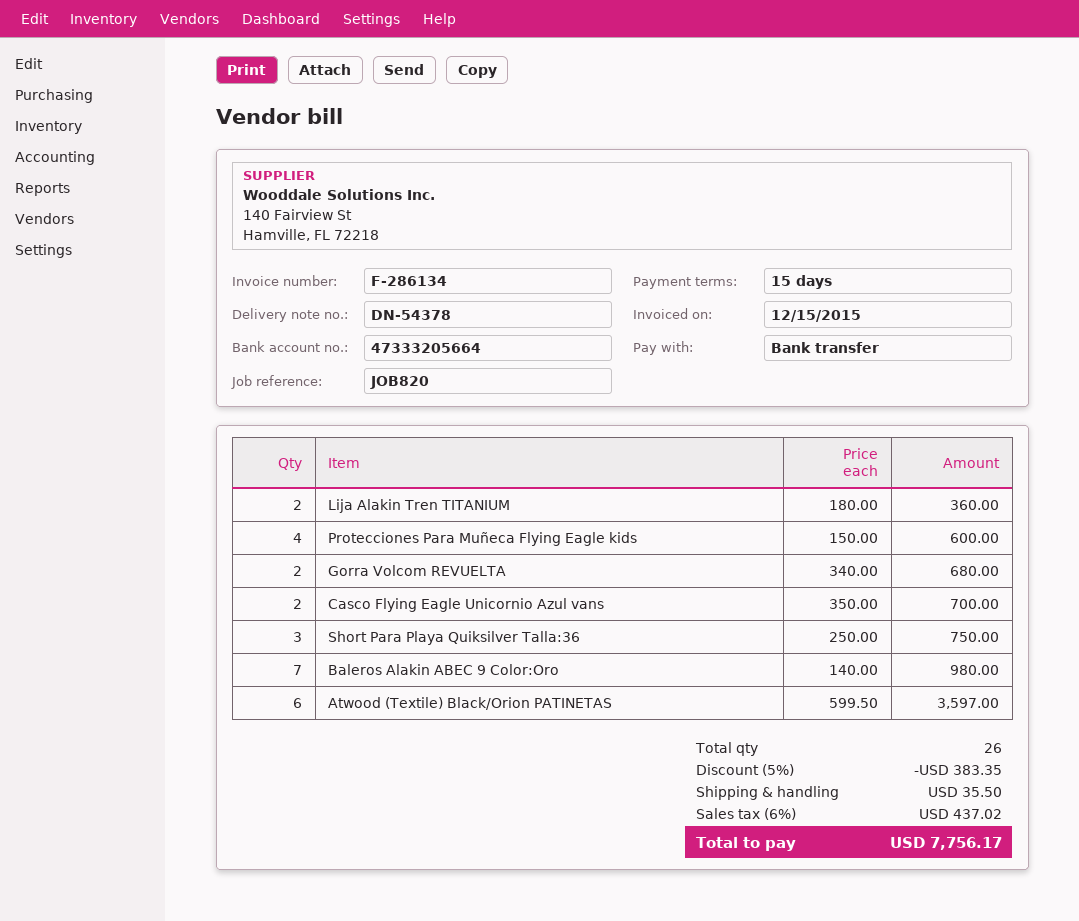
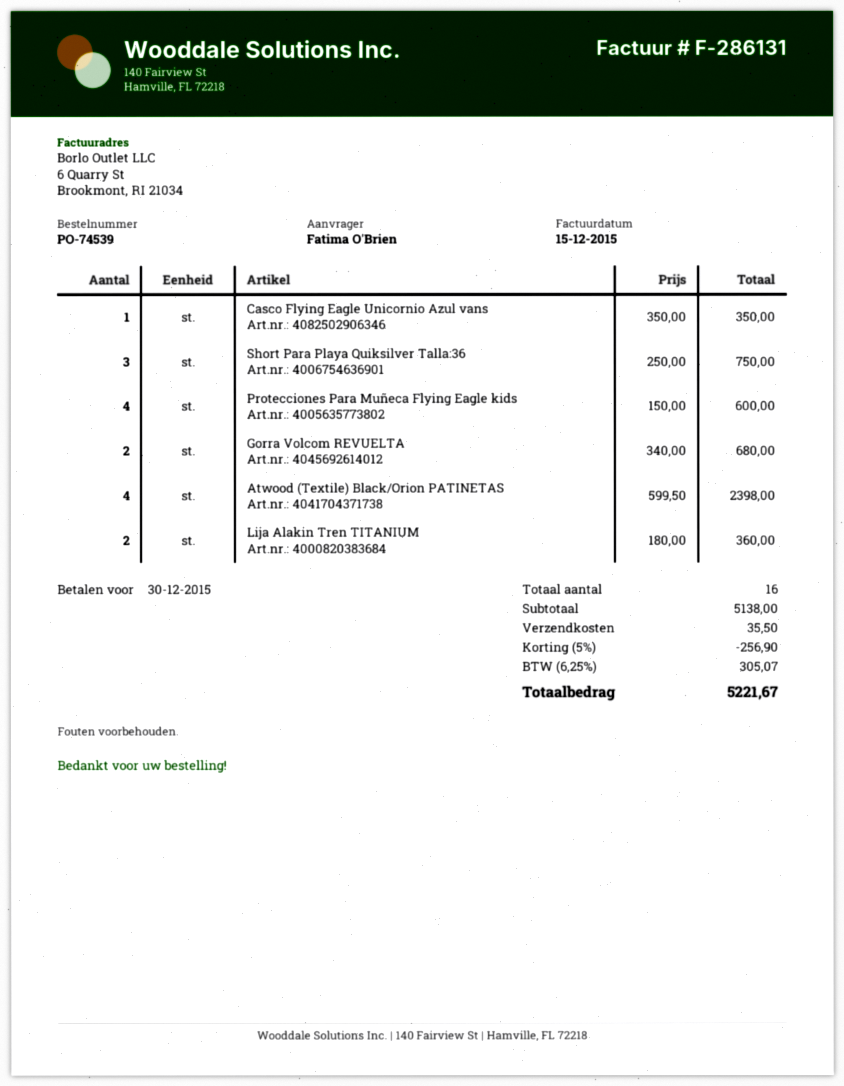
invoice number: F-286134 -> F-286131
Casco Flying Eagle Unicornio Azul vans: 2 x 350.00 = 700.00 -> 1 x 350.00 = 350.00
Baleros Alakin ABEC 9 Color:Oro: 7 x 140.00 = 980.00 -> none
Atwood (Textile) Black/Orion PATINETAS: 6 x 599.50 = 3597.00 -> 4 x 599.50 = 2398.00
total quantity: 26 -> 16
discount: 5% = 383.35 -> 5% = 256.90
tax: 6% = 437.02 -> 6.25% = 305.07
total: 7756.17 -> 5221.67

